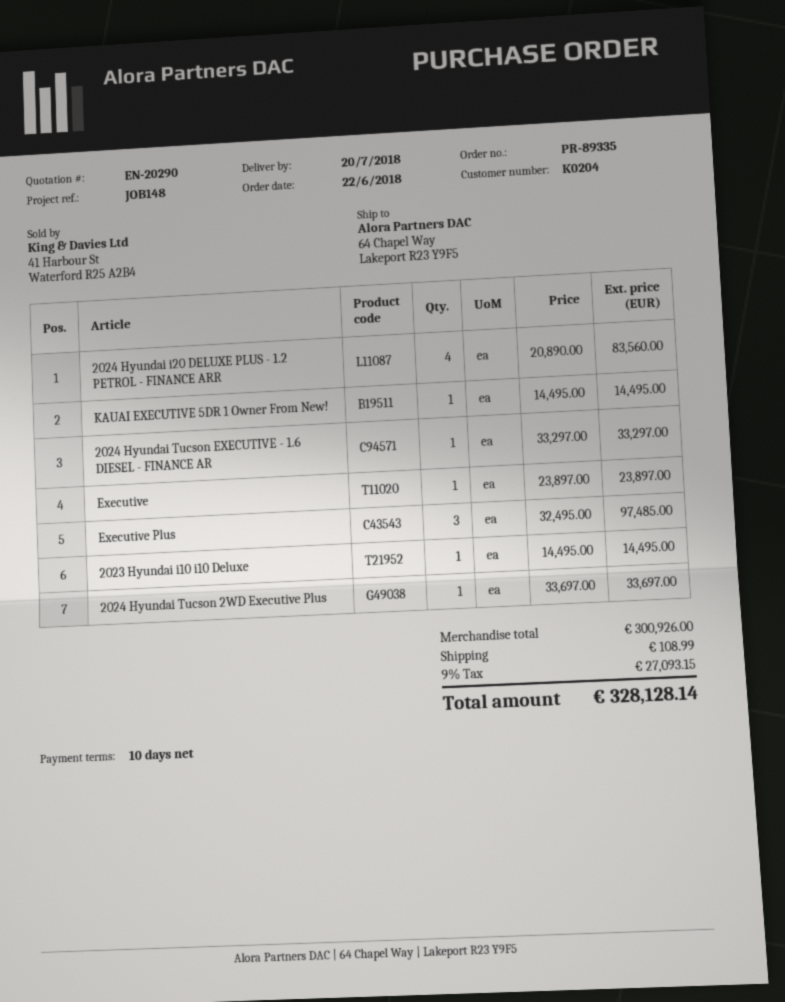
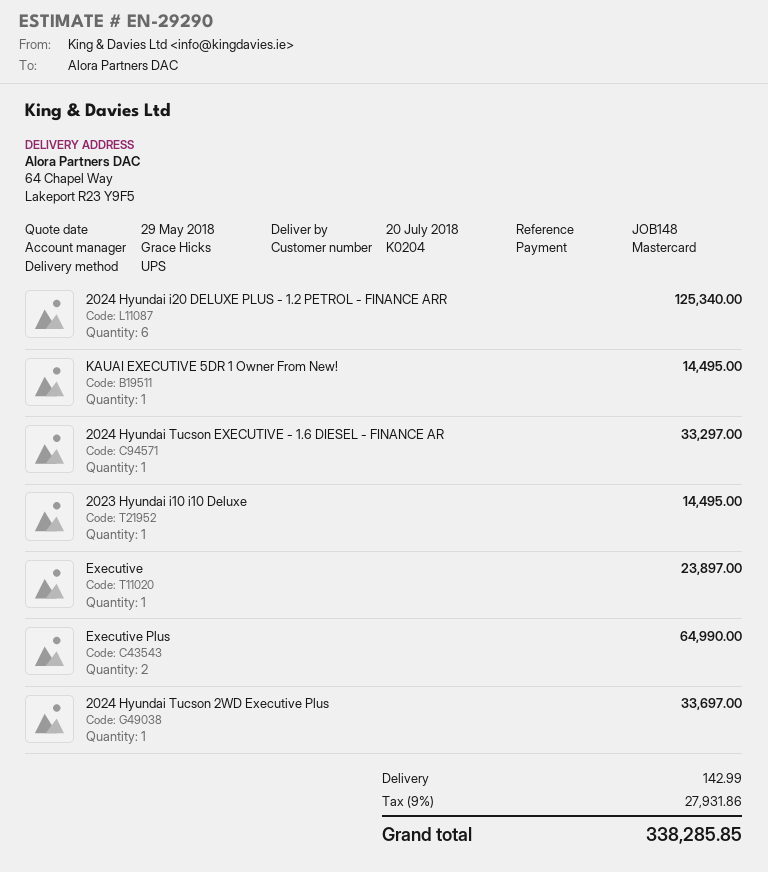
quote number: EN-20290 -> EN-29290
2024 Hyundai i20 DELUXE PLUS - 1.2 PETROL - FINANCE ARR: 4 for 83560.00 -> 6 for 125340.00
Executive Plus: 3 for 97485.00 -> 2 for 64990.00
shipping: 108.99 -> 142.99
tax: 9% = 27093.15 -> 9% = 27931.86
total: 328128.14 -> 338285.85

